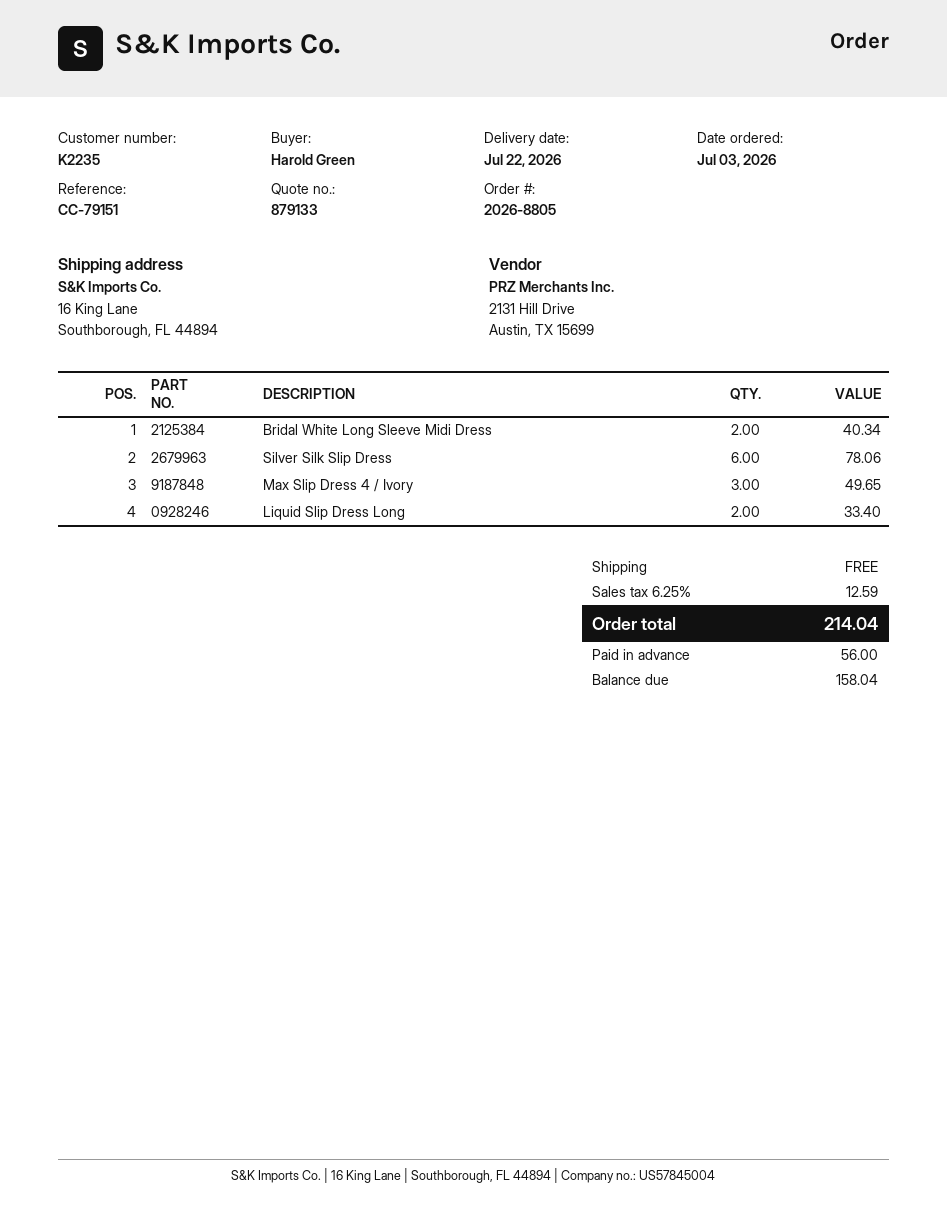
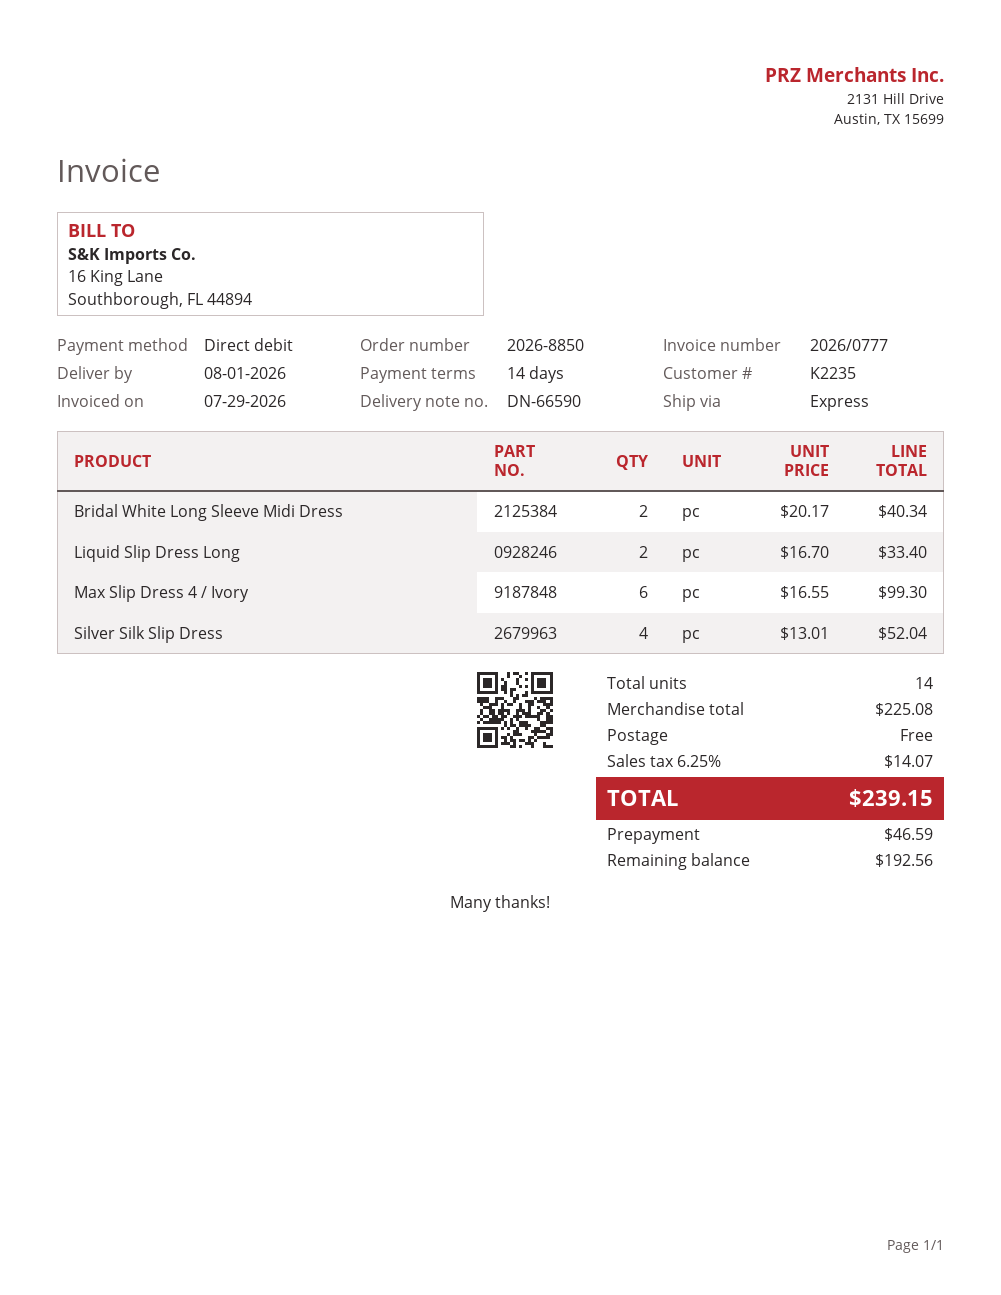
order number: 2026-8805 -> 2026-8850
delivery date: 2026-07-22 -> 2026-08-01
Silver Silk Slip Dress: 6 for 78.06 -> 4 for 52.04
Max Slip Dress 4 / Ivory: 3 for 49.65 -> 6 for 99.30
tax: 6.25% = 12.59 -> 6.25% = 14.07
total: 214.04 -> 239.15
deposit: 56.00 -> 46.59
balance: 158.04 -> 192.56

